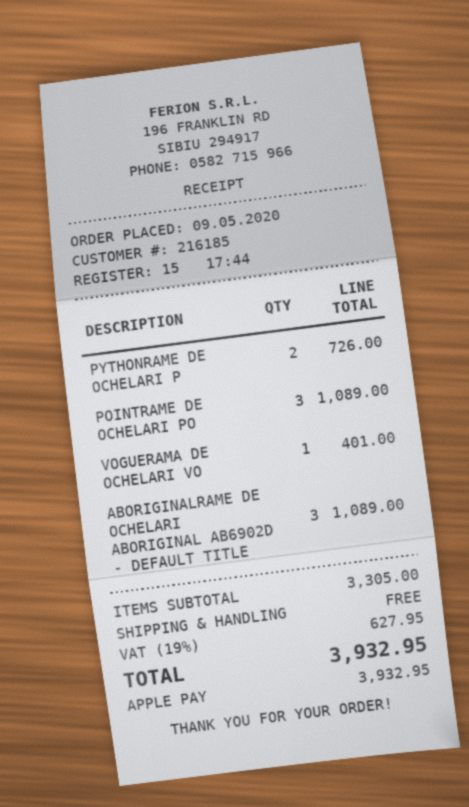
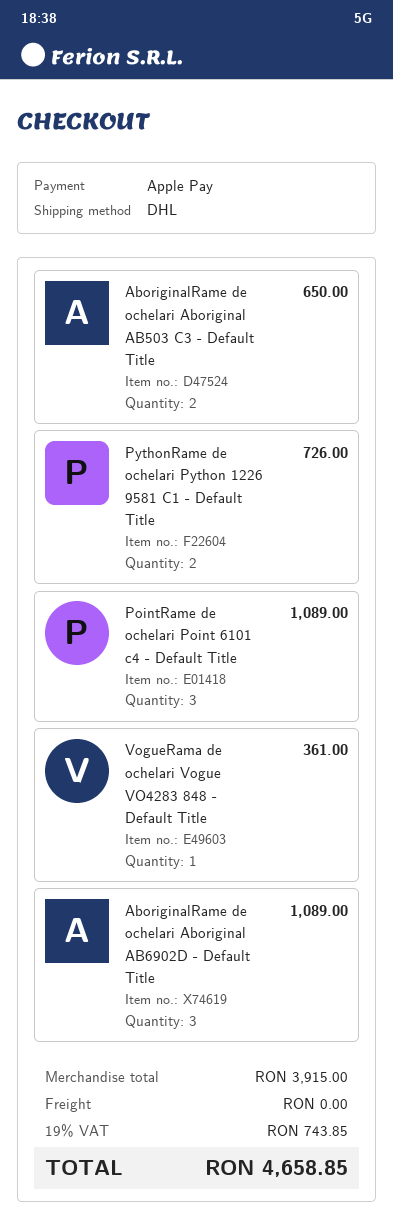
VOGUERAMA DE OCHELARI VO: 1 for 401.00 -> 1 for 361.00
AboriginalRame de ochelari Aboriginal AB503 C3 - Default Title: none -> 2 for 650.00
subtotal: 3305.00 -> 3915.00
tax: 19% = 627.95 -> 19% = 743.85
total: 3932.95 -> 4658.85

